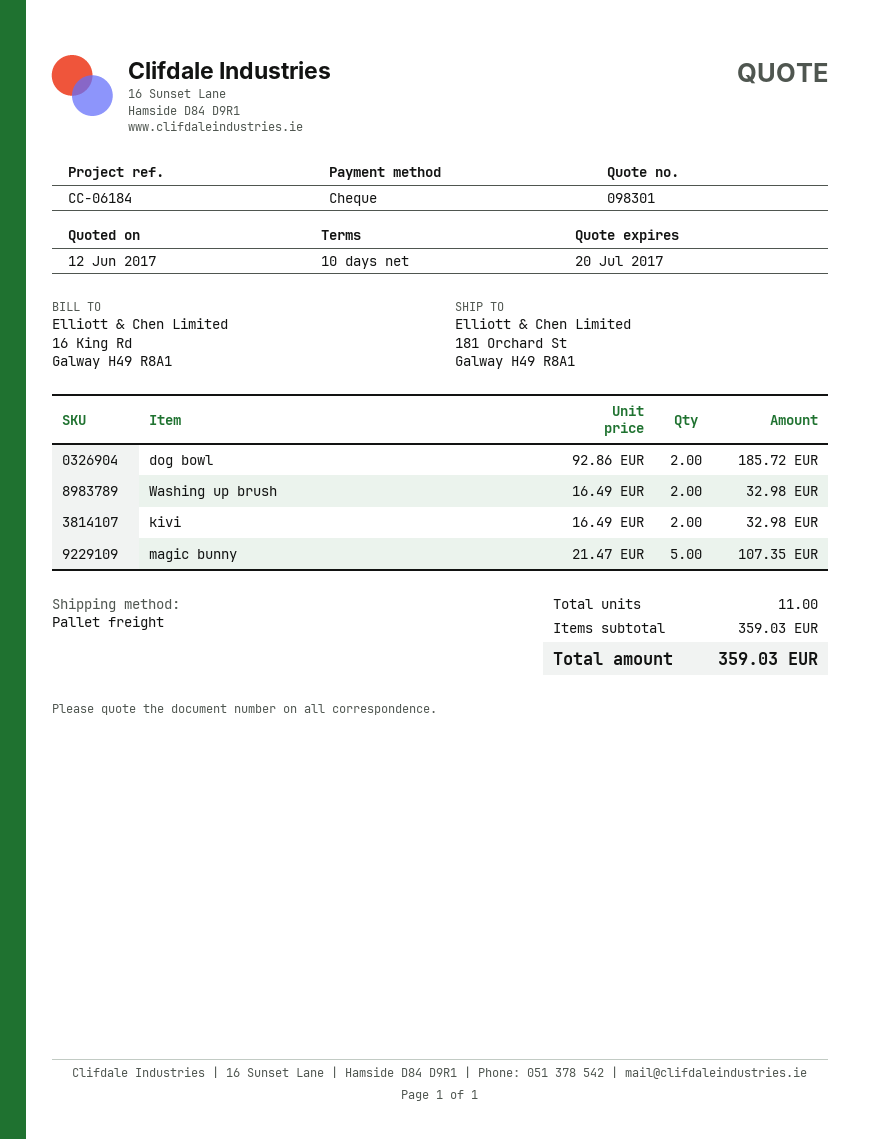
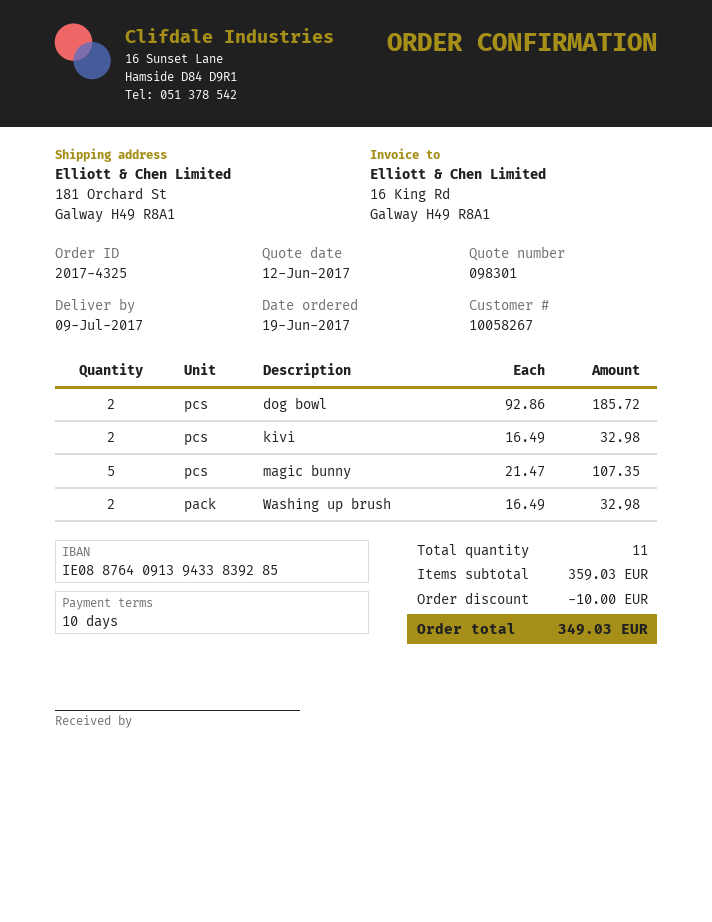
discount: none -> 10.00
total: 359.03 -> 349.03

